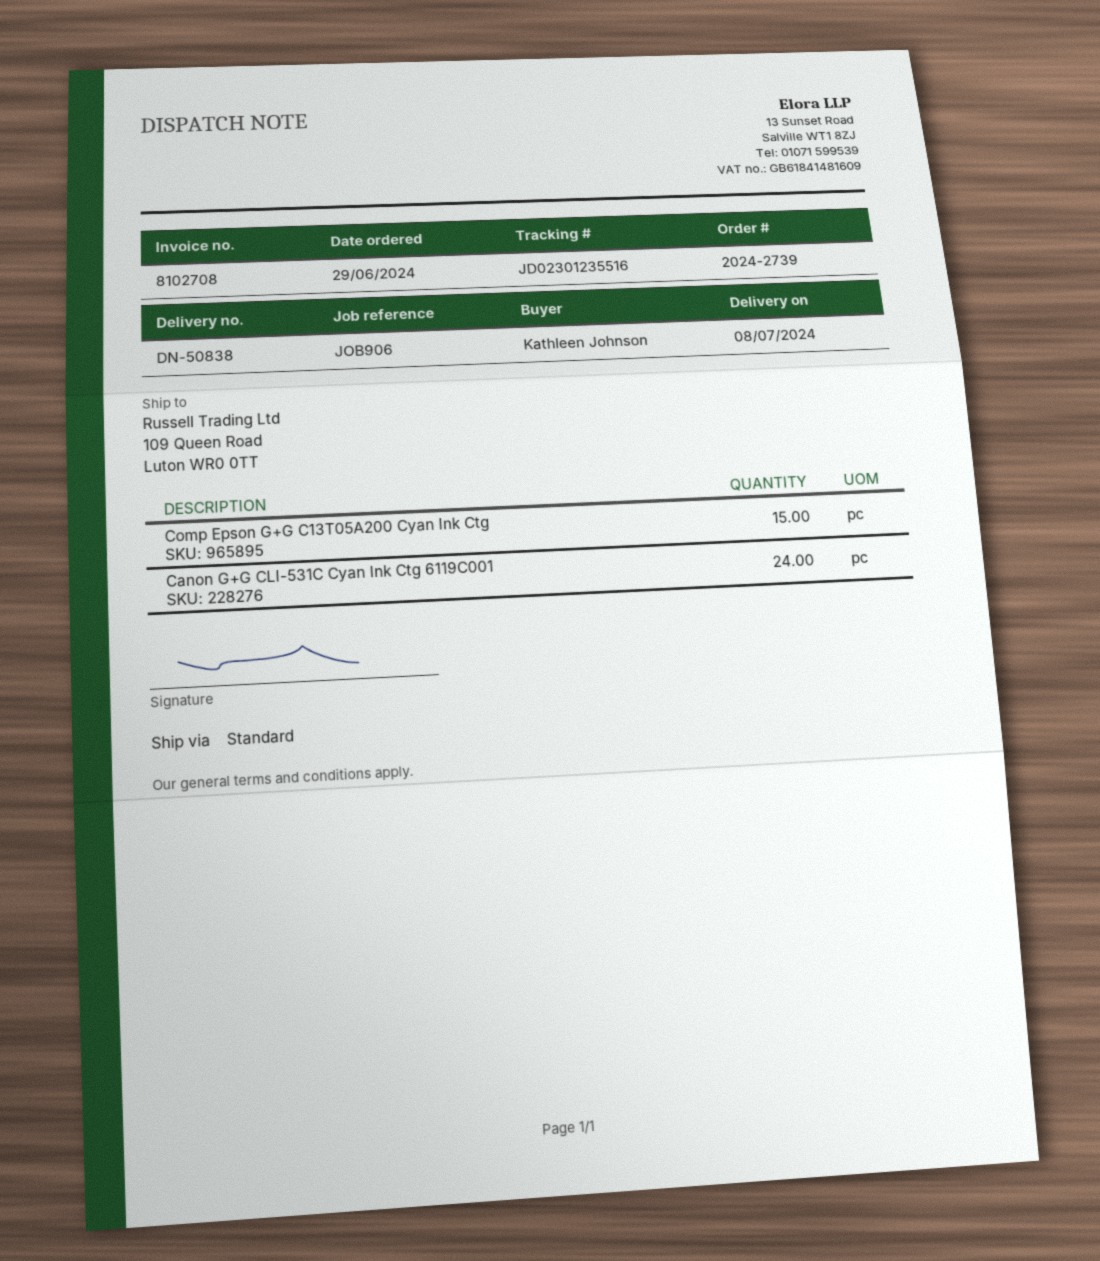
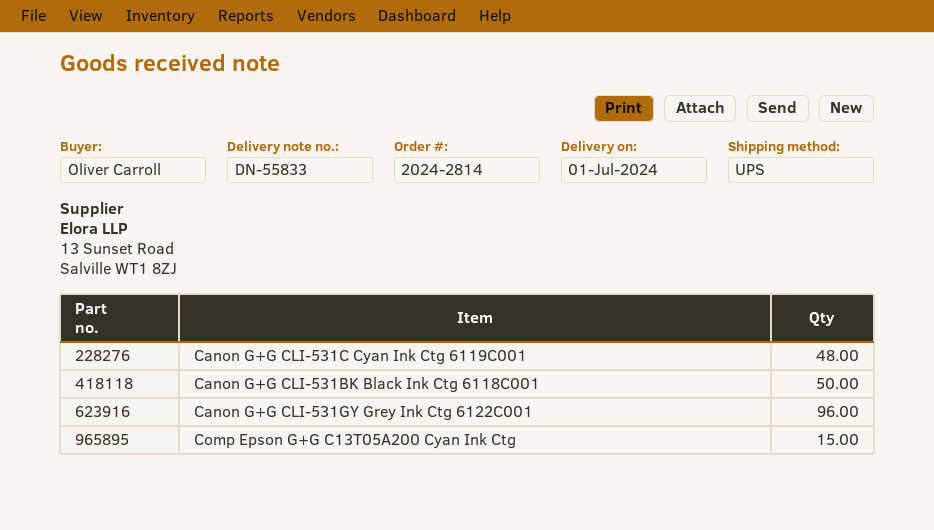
order number: 2024-2739 -> 2024-2814
delivery note number: DN-50838 -> DN-55833
delivery date: 2024-07-08 -> 2024-07-01
ordered by: Kathleen Johnson -> Oliver Carroll
shipping method: standard -> UPS
Canon G+G CLI-531C Cyan Ink Ctg 6119C001: 24 -> 48
Canon G+G CLI-531BK Black Ink Ctg 6118C001: none -> 50
Canon G+G CLI-531GY Grey Ink Ctg 6122C001: none -> 96

